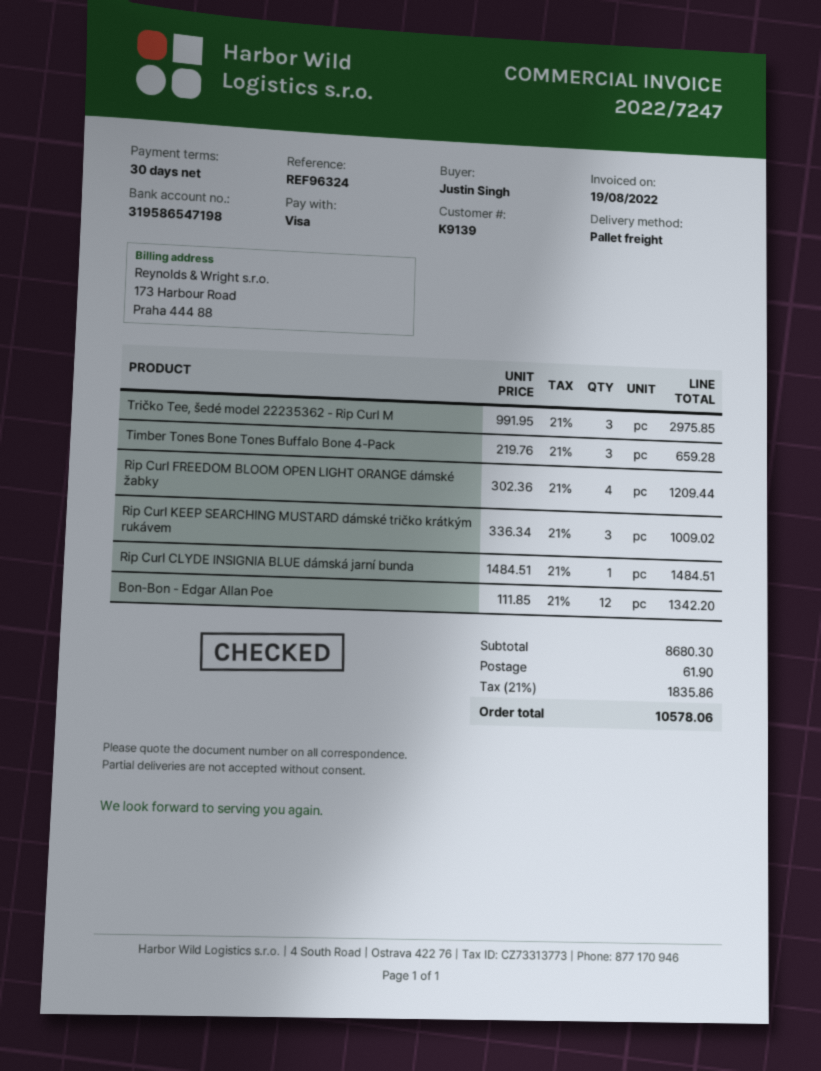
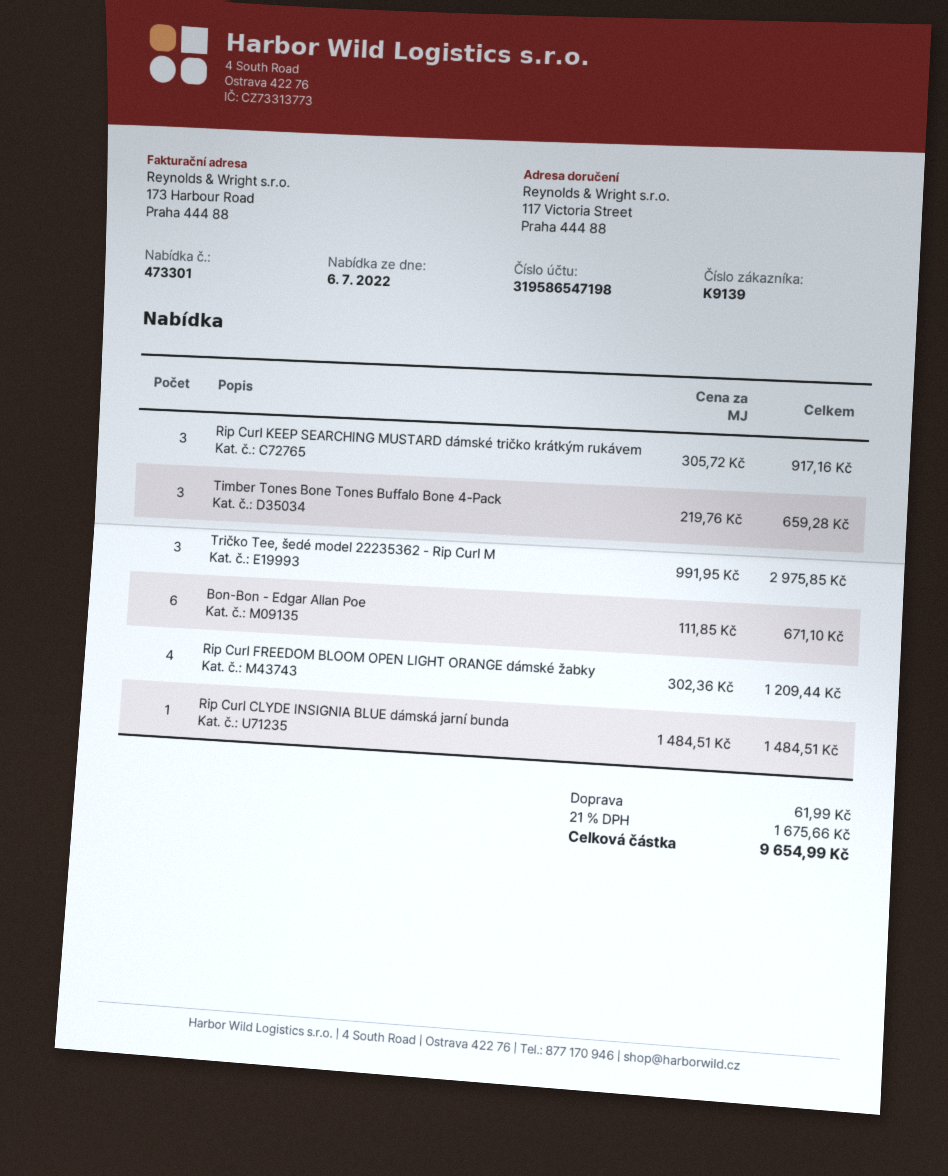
Rip Curl KEEP SEARCHING MUSTARD dámské tričko krátkým rukávem: 3 x 336.34 = 1009.02 -> 3 x 305.72 = 917.16
Bon-Bon - Edgar Allan Poe: 12 x 111.85 = 1342.20 -> 6 x 111.85 = 671.10
shipping: 61.90 -> 61.99
tax: 21% = 1835.86 -> 21% = 1675.66
total: 10578.06 -> 9654.99

